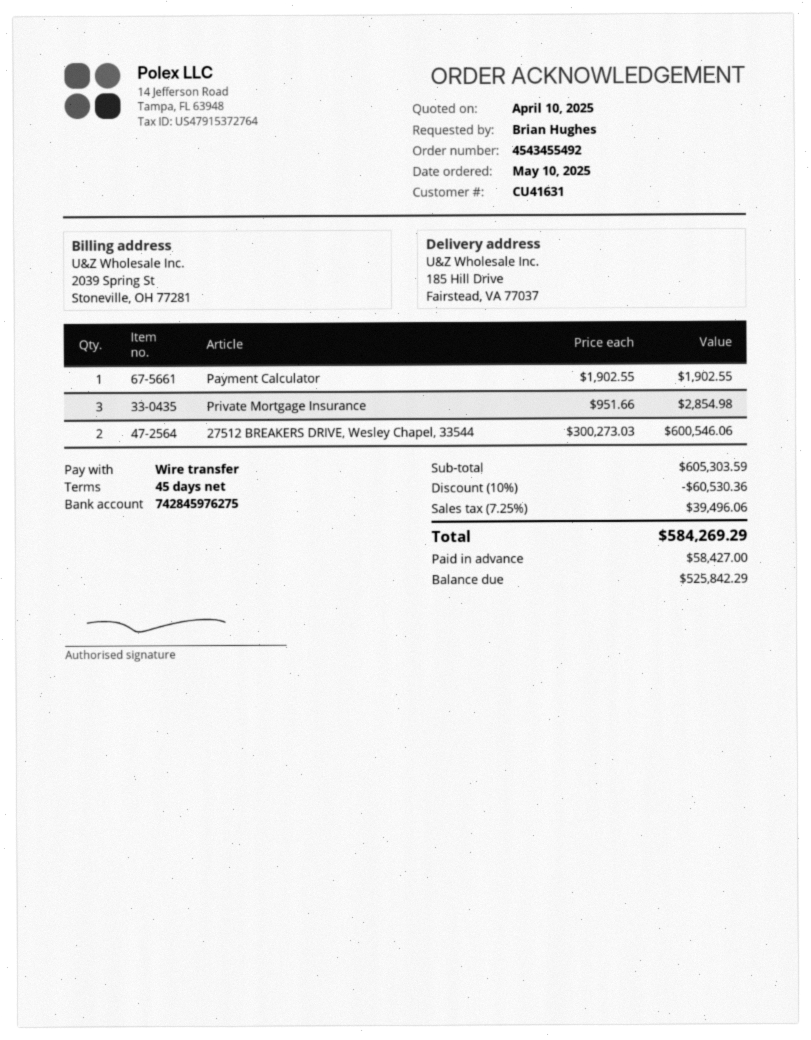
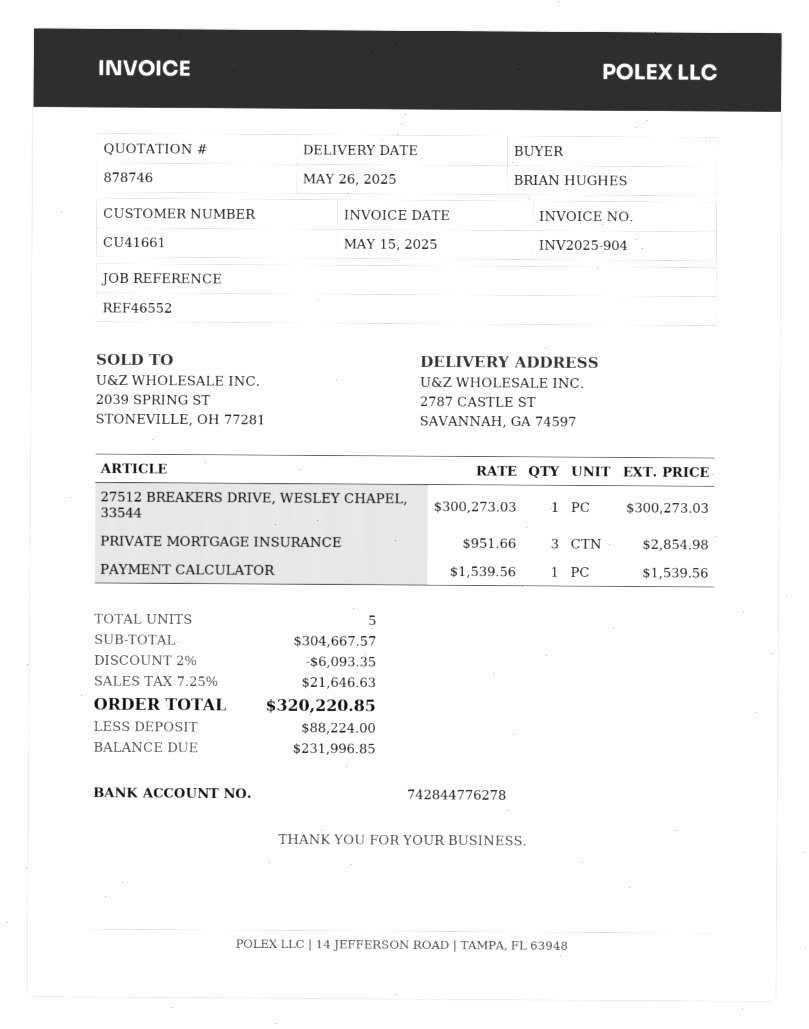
customer number: CU41631 -> CU41661
bank account: 742845976275 -> 742844776278
ship to: 185 Hill Drive, Fairstead, VA 77037 -> 2787 CASTLE ST, SAVANNAH, GA 74597
Payment Calculator: 1 x 1902.55 = 1902.55 -> 1 x 1539.56 = 1539.56
27512 BREAKERS DRIVE, Wesley Chapel, 33544: 2 x 300273.03 = 600546.06 -> 1 x 300273.03 = 300273.03
subtotal: 605303.59 -> 304667.57
discount: 10% = 60530.36 -> 2% = 6093.35
tax: 7.25% = 39496.06 -> 7.25% = 21646.63
total: 584269.29 -> 320220.85
deposit: 58427.00 -> 88224.00
balance: 525842.29 -> 231996.85

